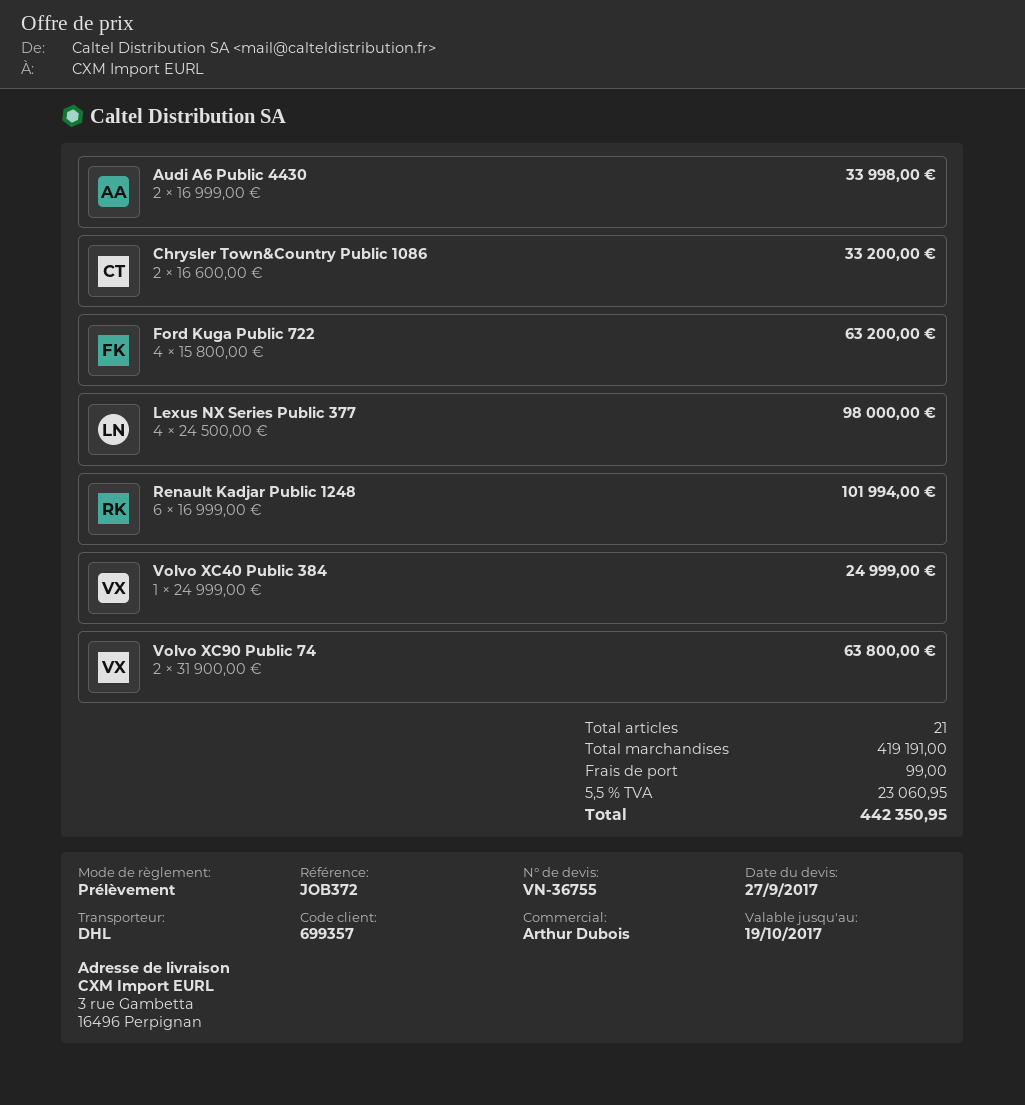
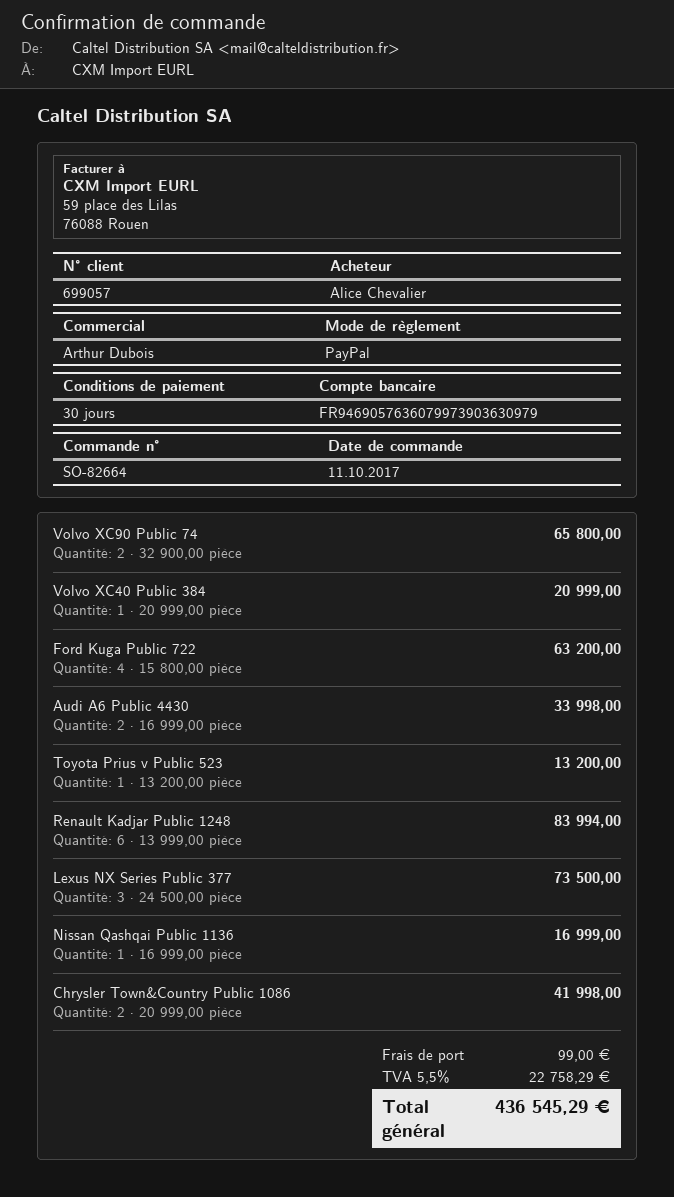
customer number: 699357 -> 699057
payment method: direct debit -> PayPal
Chrysler Town&Country Public 1086: 2 x 16600.00 = 33200.00 -> 2 x 20999.00 = 41998.00
Lexus NX Series Public 377: 4 x 24500.00 = 98000.00 -> 3 x 24500.00 = 73500.00
Renault Kadjar Public 1248: 6 x 16999.00 = 101994.00 -> 6 x 13999.00 = 83994.00
Volvo XC40 Public 384: 1 x 24999.00 = 24999.00 -> 1 x 20999.00 = 20999.00
Volvo XC90 Public 74: 2 x 31900.00 = 63800.00 -> 2 x 32900.00 = 65800.00
Toyota Prius v Public 523: none -> 1 x 13200.00 = 13200.00
Nissan Qashqai Public 1136: none -> 1 x 16999.00 = 16999.00
tax: 5.5% = 23060.95 -> 5.5% = 22758.29
total: 442350.95 -> 436545.29

